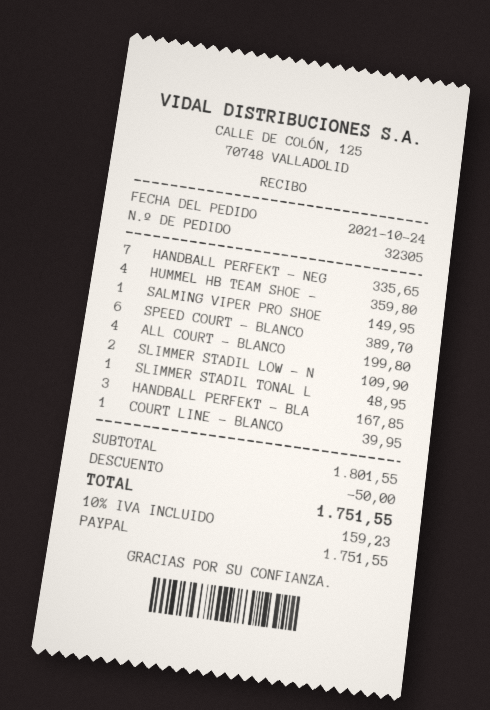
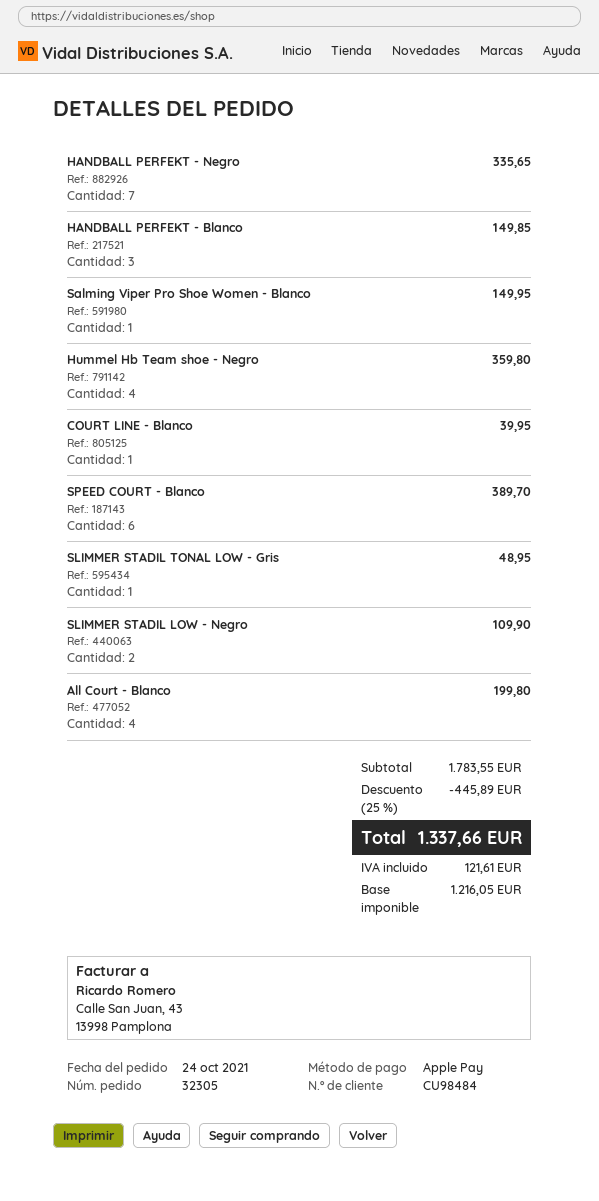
payment method: PayPal -> Apple Pay
HANDBALL PERFEKT - BLA: 3 for 167.85 -> 3 for 149.85
subtotal: 1801.55 -> 1783.55
discount: 50.00 -> 445.89
tax: 159.23 -> 121.61
total: 1751.55 -> 1337.66

